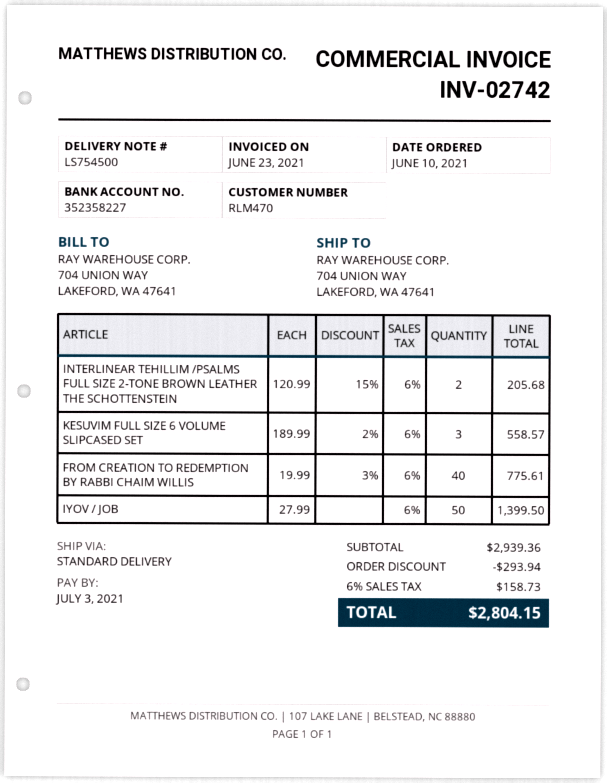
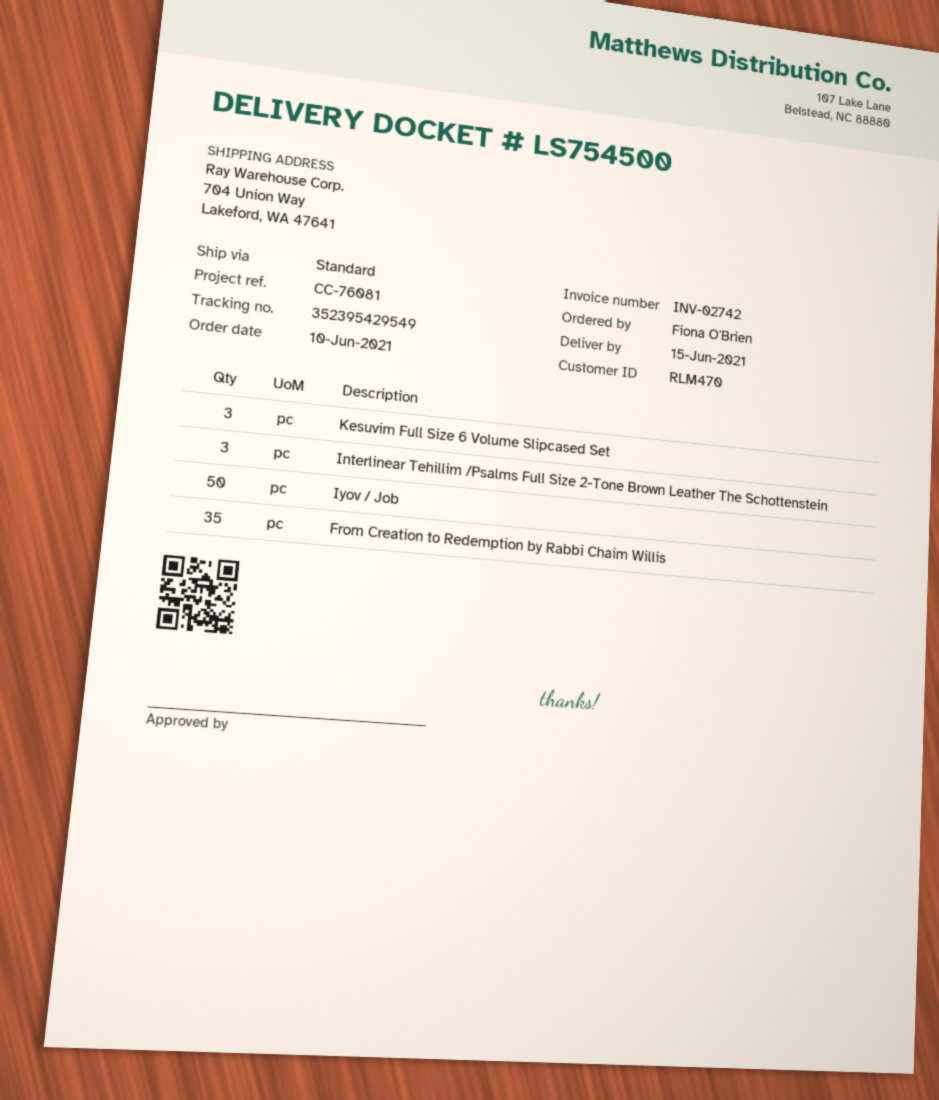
INTERLINEAR TEHILLIM /PSALMS FULL SIZE 2-TONE BROWN LEATHER THE SCHOTTENSTEIN: 2 -> 3
FROM CREATION TO REDEMPTION BY RABBI CHAIM WILLIS: 40 -> 35

